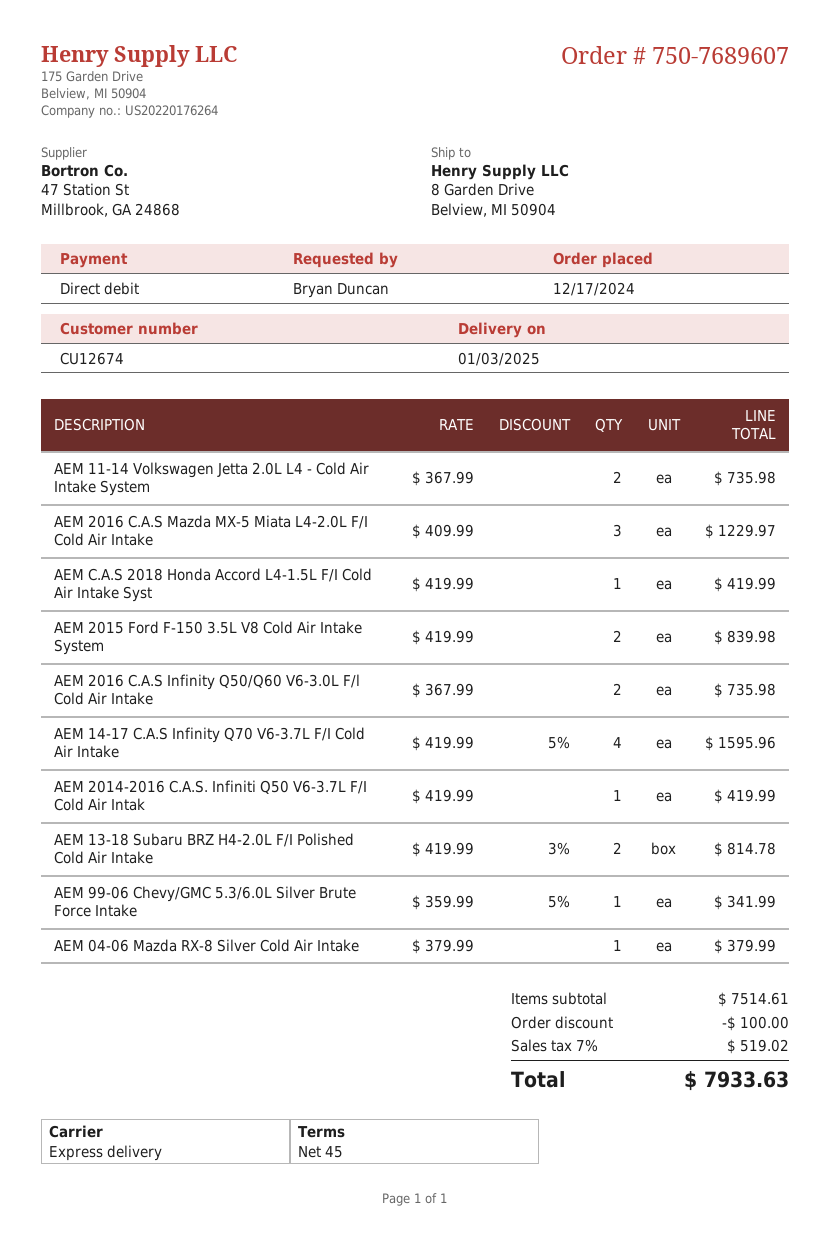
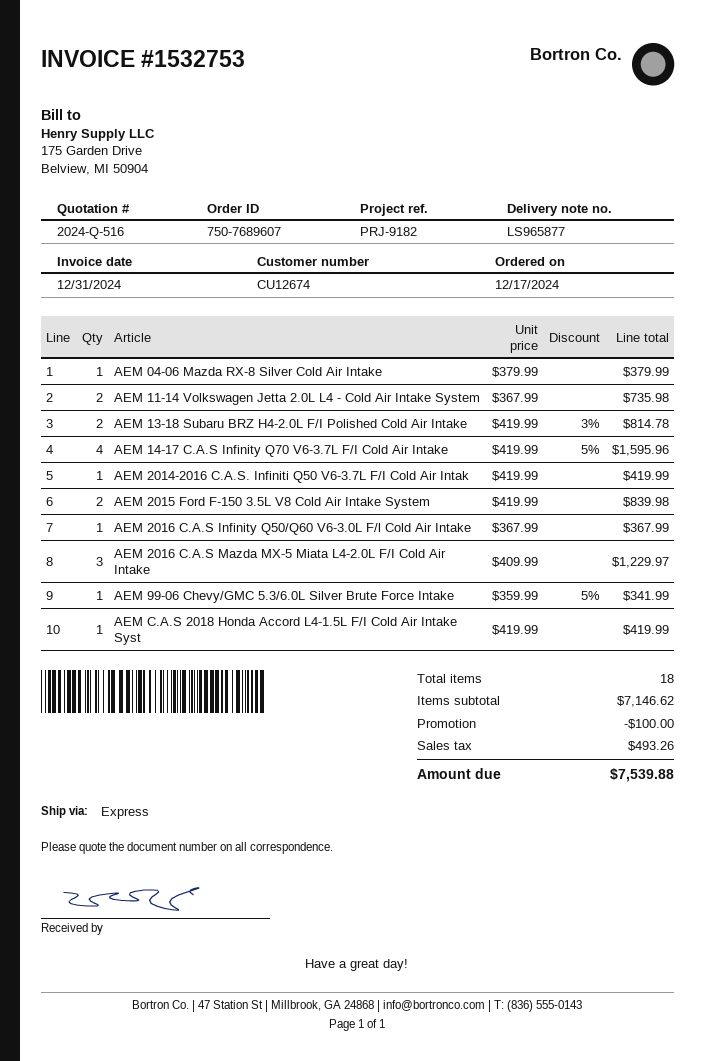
AEM 2016 C.A.S Infinity Q50/Q60 V6-3.0L F/l Cold Air Intake: 2 x 367.99 = 735.98 -> 1 x 367.99 = 367.99
subtotal: 7514.61 -> 7146.62
tax: 519.02 -> 493.26
total: 7933.63 -> 7539.88

